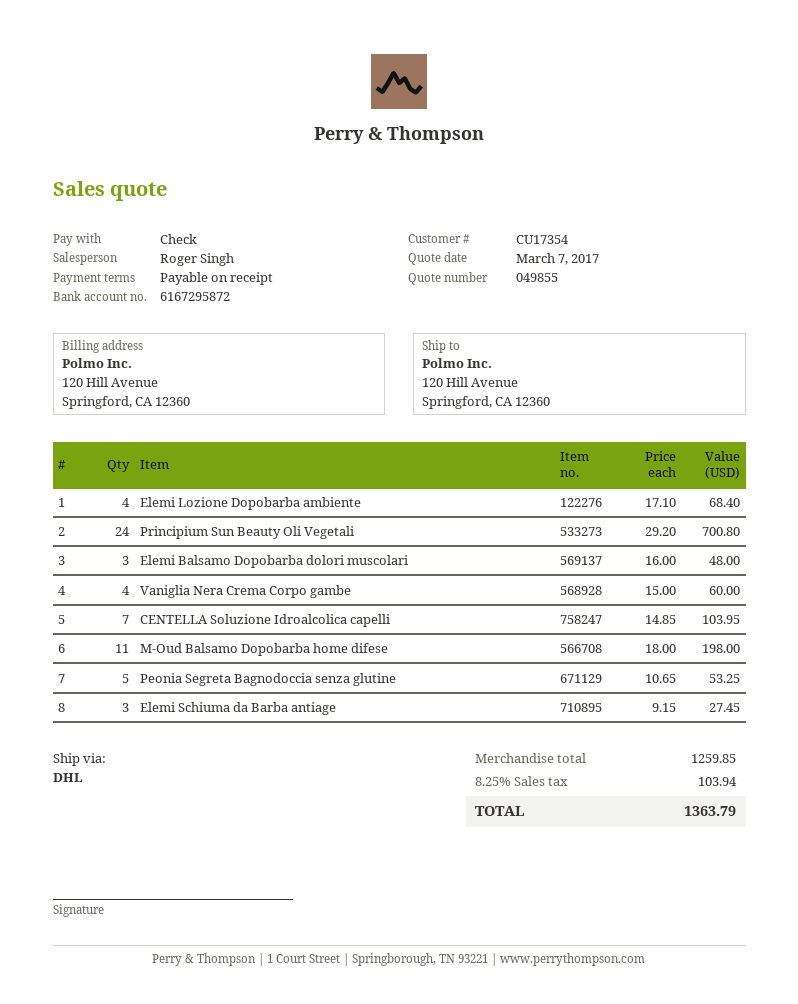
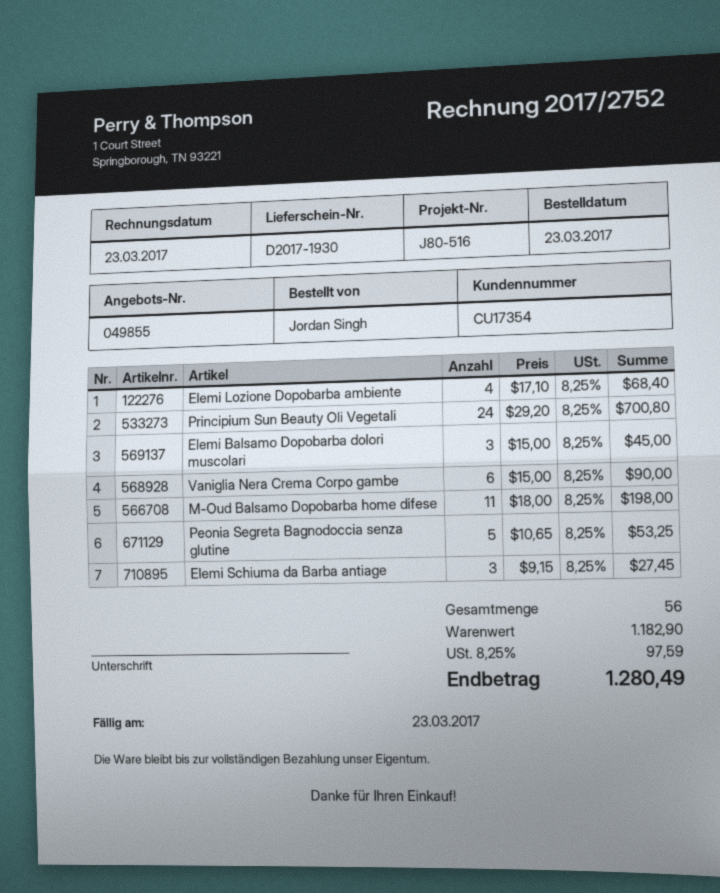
Elemi Balsamo Dopobarba dolori muscolari: 3 x 16.00 = 48.00 -> 3 x 15.00 = 45.00
Vaniglia Nera Crema Corpo gambe: 4 x 15.00 = 60.00 -> 6 x 15.00 = 90.00
CENTELLA Soluzione Idroalcolica capelli: 7 x 14.85 = 103.95 -> none
subtotal: 1259.85 -> 1182.90
tax: 8.25% = 103.94 -> 8.25% = 97.59
total: 1363.79 -> 1280.49

